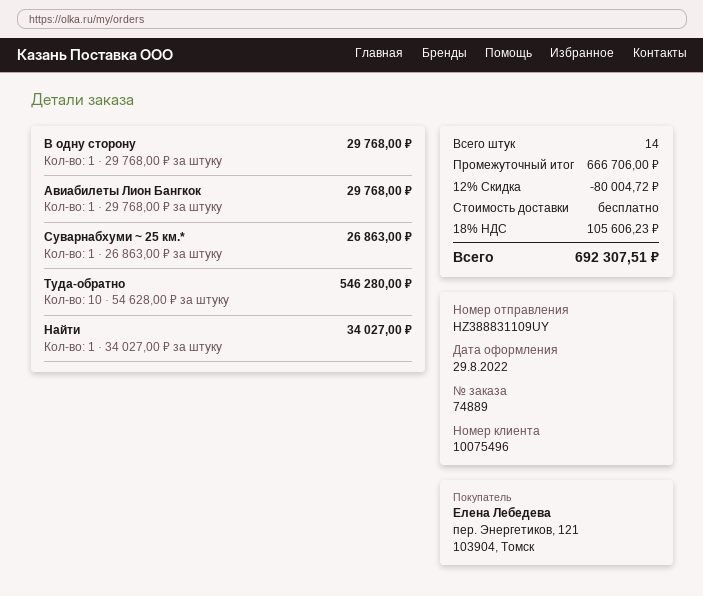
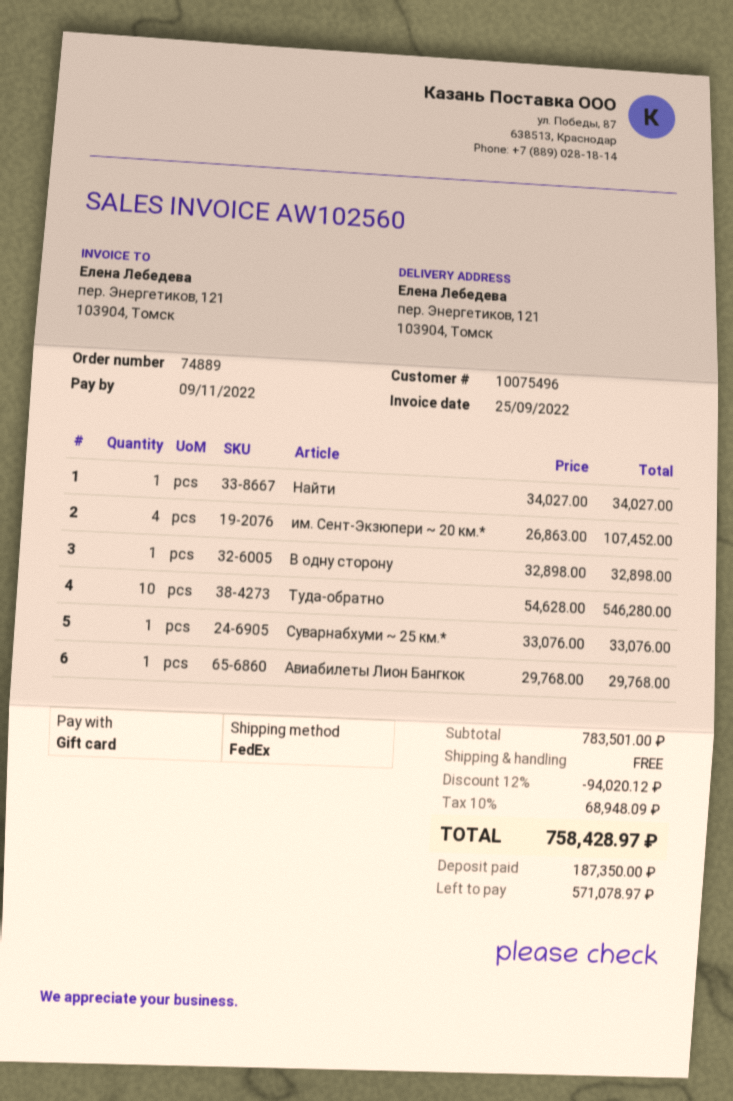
В одну сторону: 1 x 29768.00 = 29768.00 -> 1 x 32898.00 = 32898.00
Суварнабхуми ~ 25 км.*: 1 x 26863.00 = 26863.00 -> 1 x 33076.00 = 33076.00
им. Сент-Экзюпери ~ 20 км.*: none -> 4 x 26863.00 = 107452.00
subtotal: 666706.00 -> 783501.00
discount: 12% = 80004.72 -> 12% = 94020.12
tax: 18% = 105606.23 -> 10% = 68948.09
total: 692307.51 -> 758428.97

